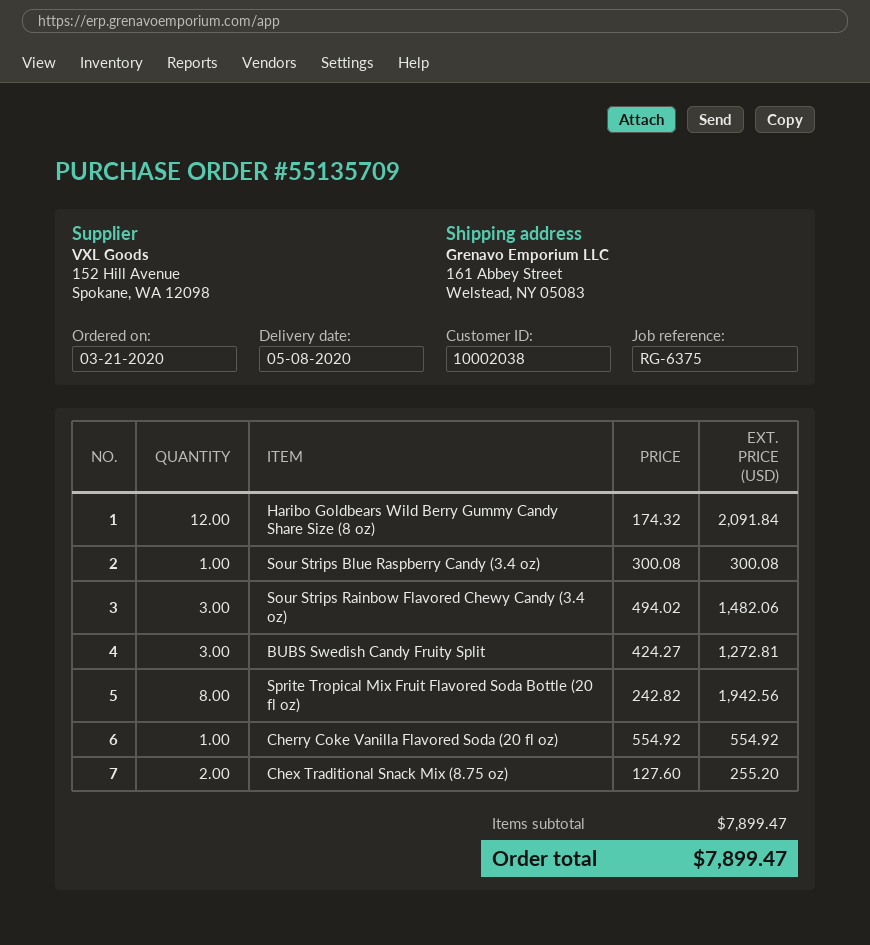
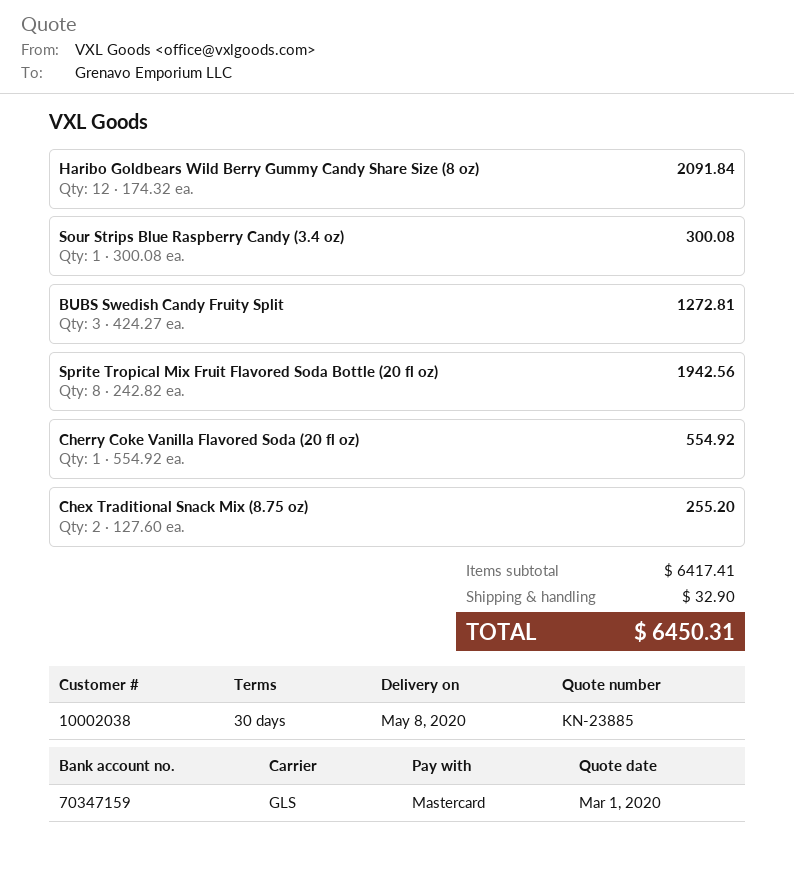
Sour Strips Rainbow Flavored Chewy Candy (3.4 oz): 3 x 494.02 = 1482.06 -> none
subtotal: 7899.47 -> 6417.41
shipping: none -> 32.90
total: 7899.47 -> 6450.31

